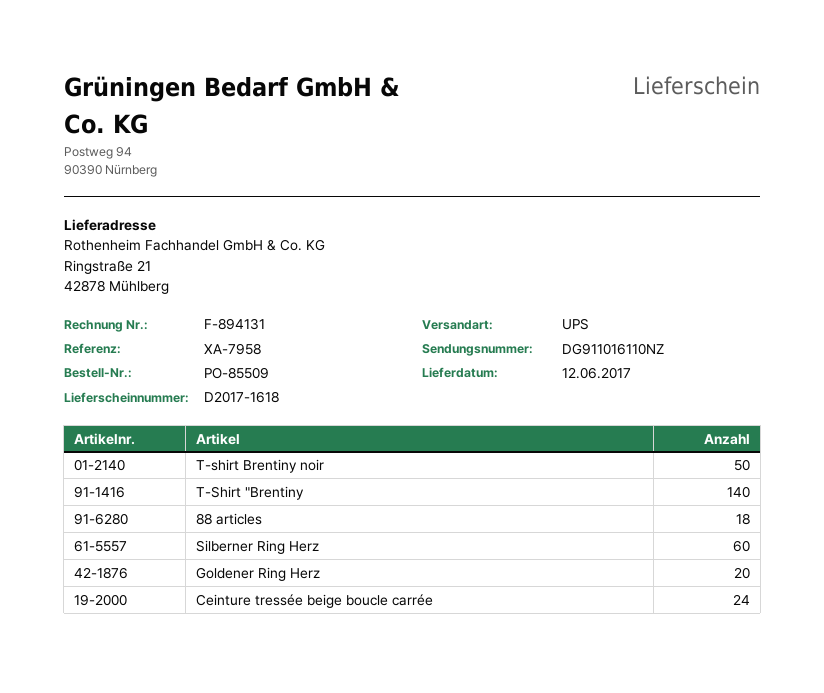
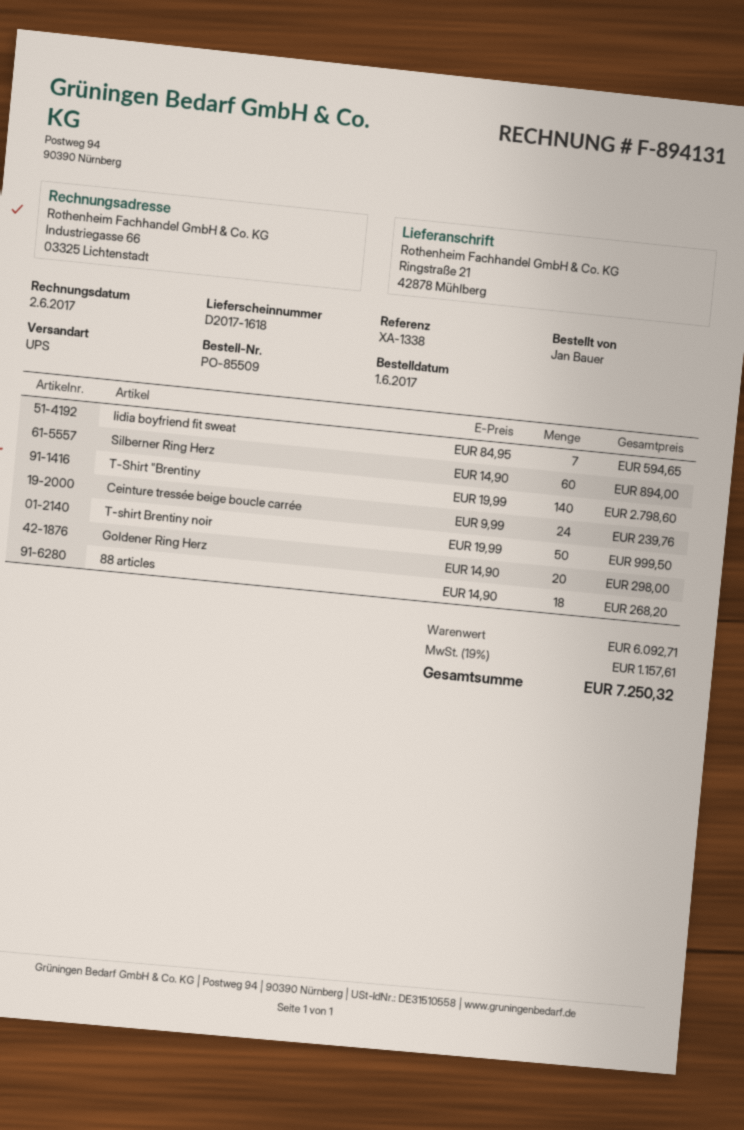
reference: XA-7958 -> XA-1338
lidia boyfriend fit sweat: none -> 7

